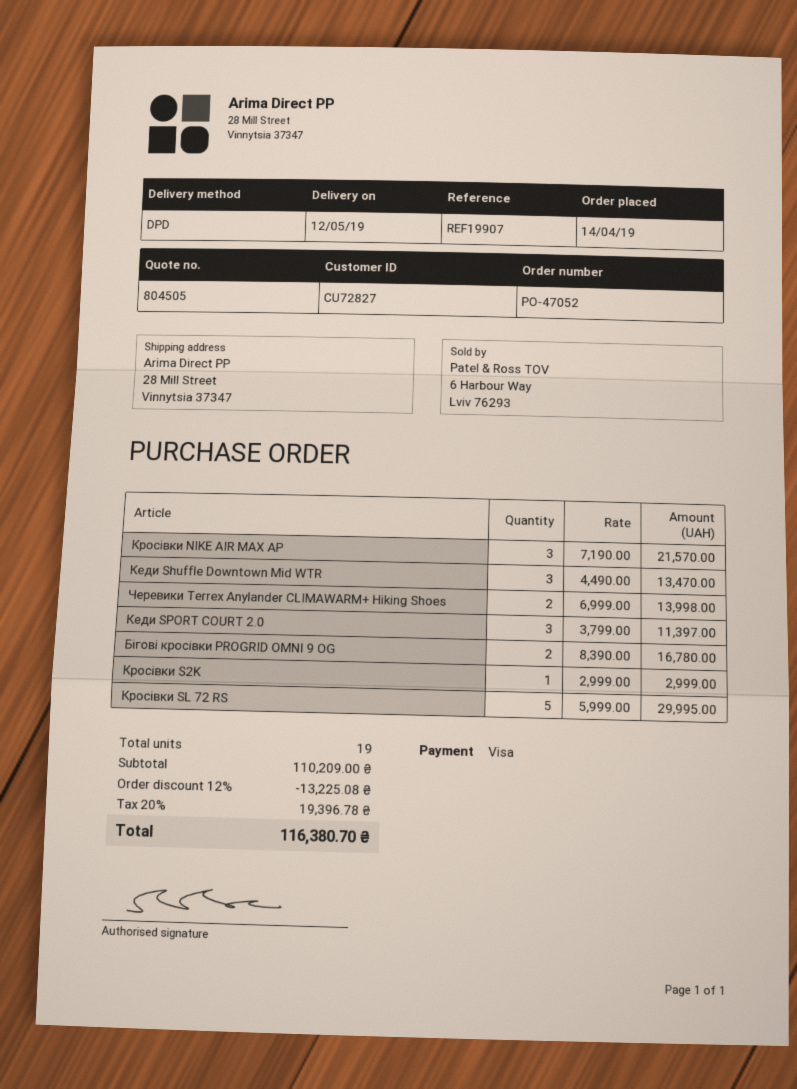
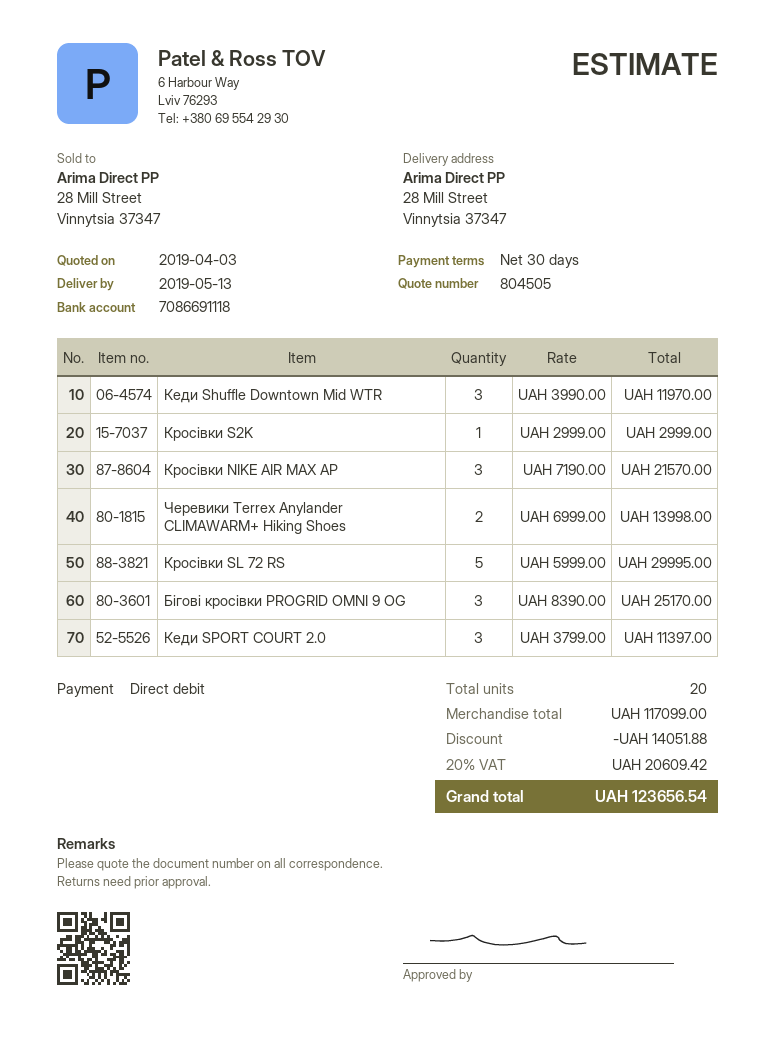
delivery date: 2019-05-12 -> 2019-05-13
payment method: Visa -> direct debit
Кеди Shuffle Downtown Mid WTR: 3 x 4490.00 = 13470.00 -> 3 x 3990.00 = 11970.00
Бігові кросівки PROGRID OMNI 9 OG: 2 x 8390.00 = 16780.00 -> 3 x 8390.00 = 25170.00
total quantity: 19 -> 20
subtotal: 110209.00 -> 117099.00
discount: 13225.08 -> 14051.88
tax: 20% = 19396.78 -> 20% = 20609.42
total: 116380.70 -> 123656.54

